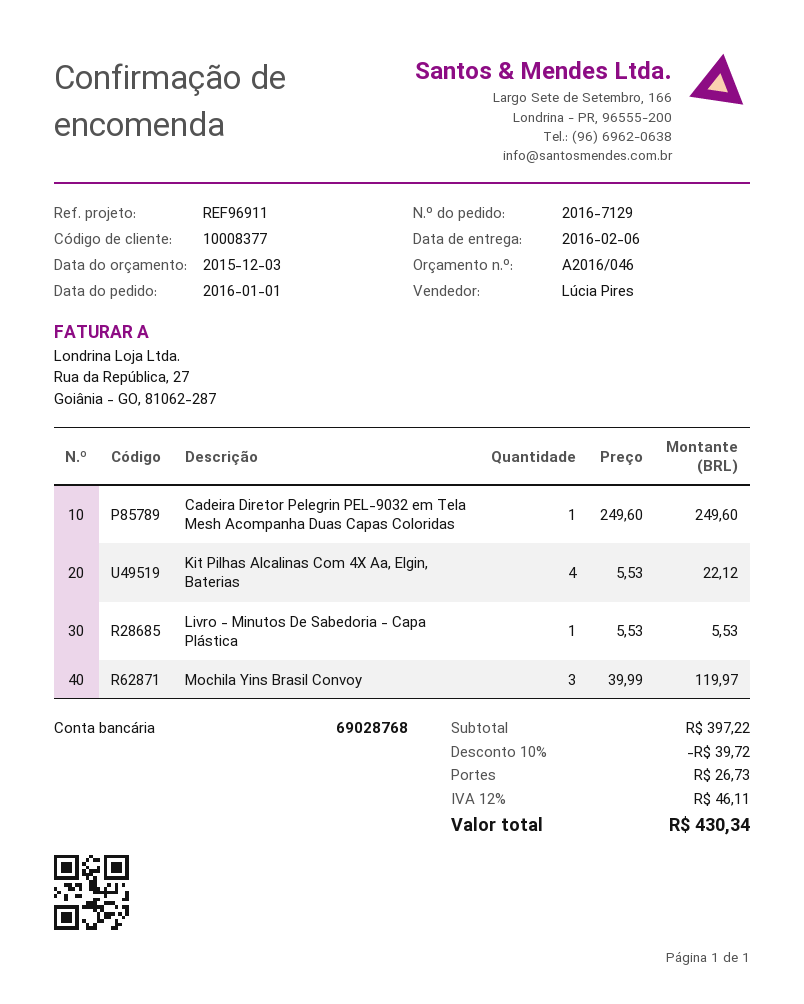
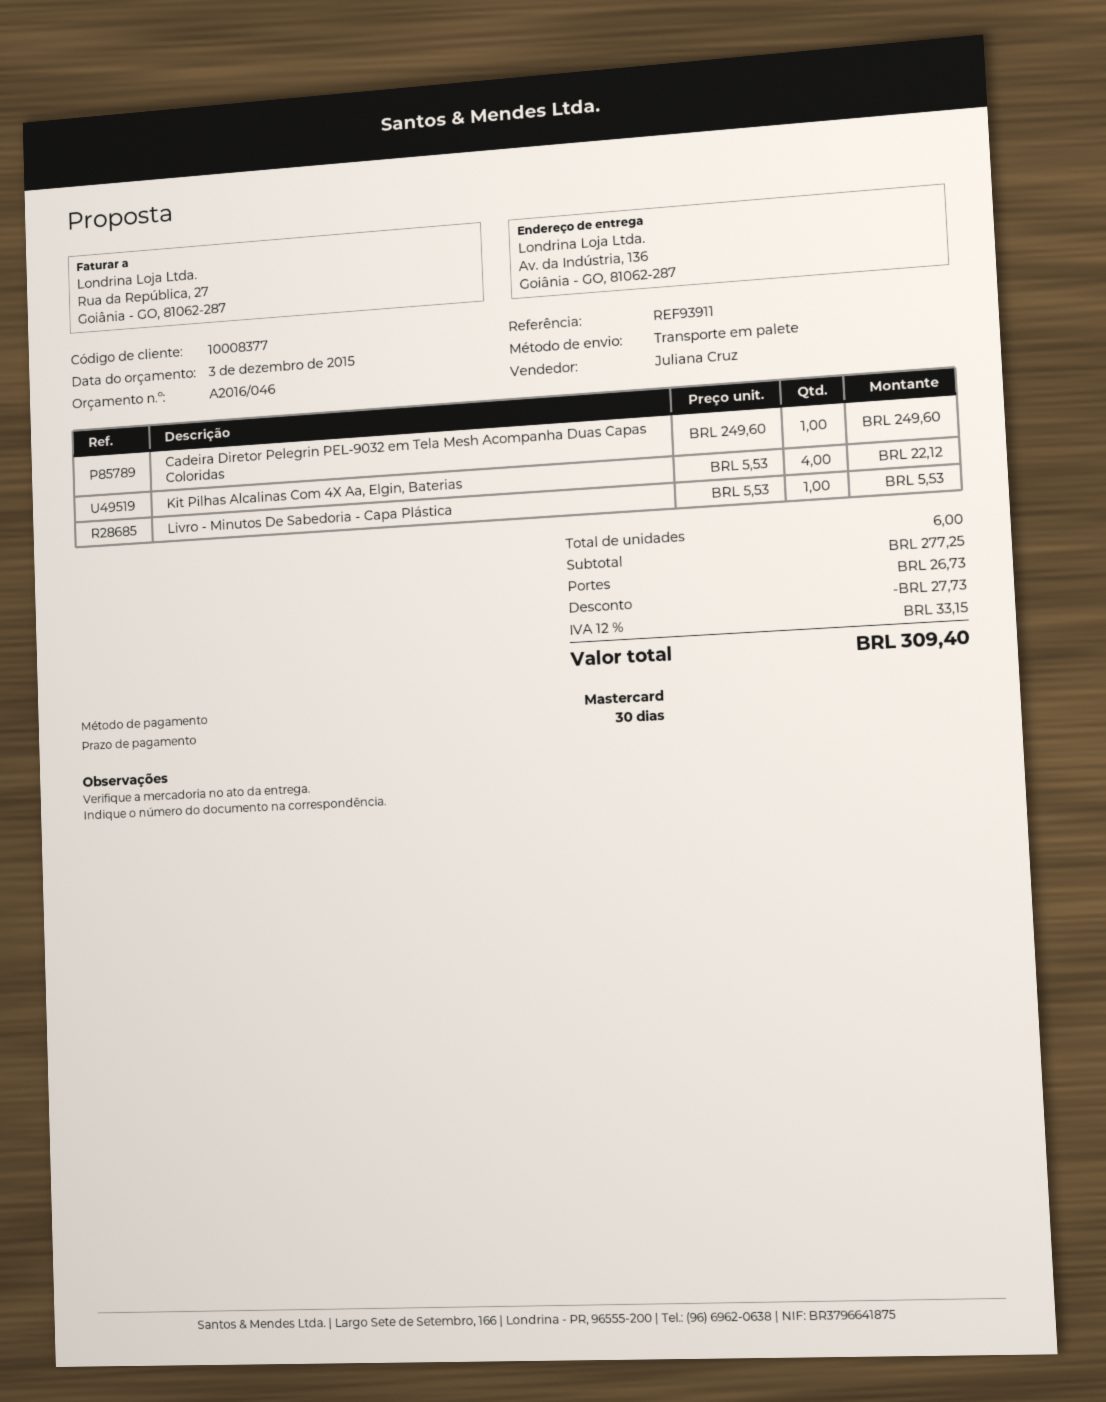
reference: REF96911 -> REF93911
sales rep: Lúcia Pires -> Juliana Cruz
Mochila Yins Brasil Convoy: 3 x 39.99 = 119.97 -> none
subtotal: 397.22 -> 277.25
discount: 39.72 -> 27.73
tax: 12% = 46.11 -> 12% = 33.15
total: 430.34 -> 309.40

